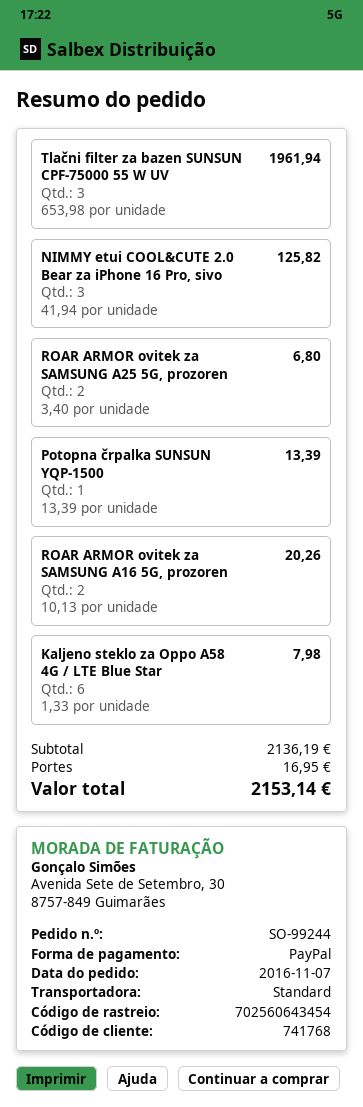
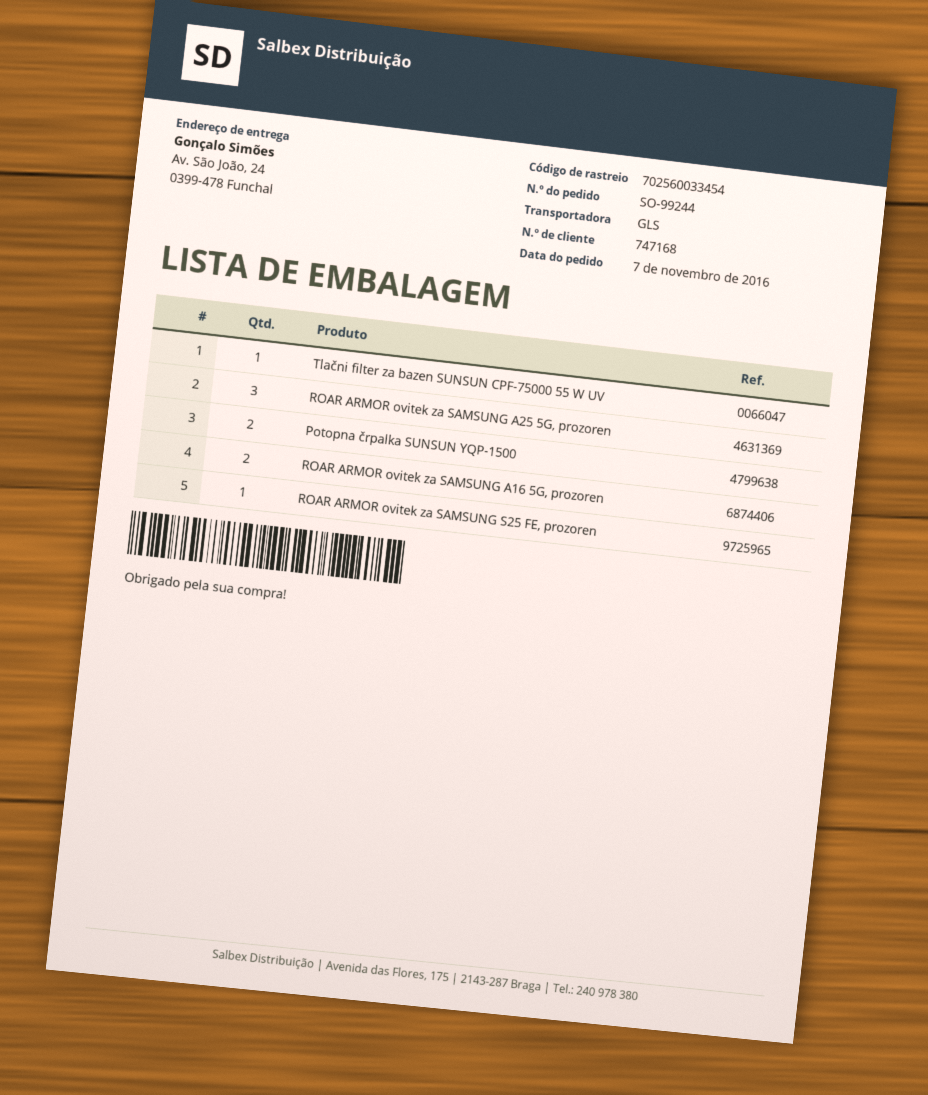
customer number: 741768 -> 747168
shipping method: standard -> GLS
tracking number: 702560643454 -> 702560033454
Tlačni filter za bazen SUNSUN CPF-75000 55 W UV: 3 -> 1
NIMMY etui COOL&CUTE 2.0 Bear za iPhone 16 Pro, sivo: 3 -> none
ROAR ARMOR ovitek za SAMSUNG A25 5G, prozoren: 2 -> 3
Potopna črpalka SUNSUN YQP-1500: 1 -> 2
Kaljeno steklo za Oppo A58 4G / LTE Blue Star: 6 -> none
ROAR ARMOR ovitek za SAMSUNG S25 FE, prozoren: none -> 1

